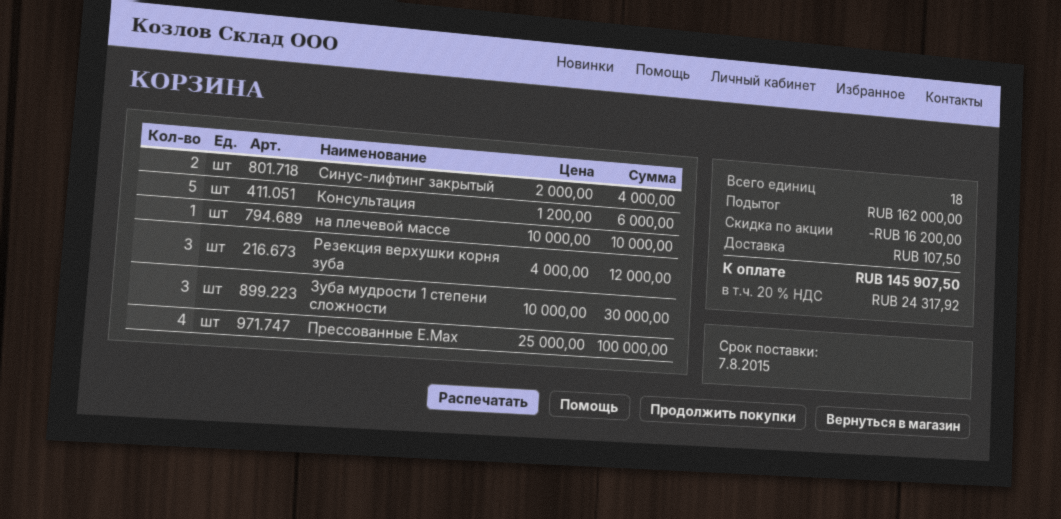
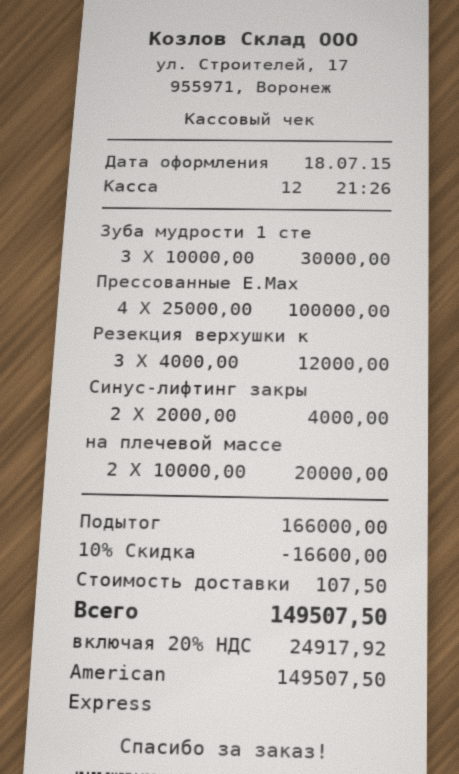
Консультация: 5 x 1200.00 = 6000.00 -> none
на плечевой массе: 1 x 10000.00 = 10000.00 -> 2 x 10000.00 = 20000.00
subtotal: 162000.00 -> 166000.00
discount: 16200.00 -> 16600.00
tax: 20% = 24317.92 -> 20% = 24917.92
total: 145907.50 -> 149507.50

